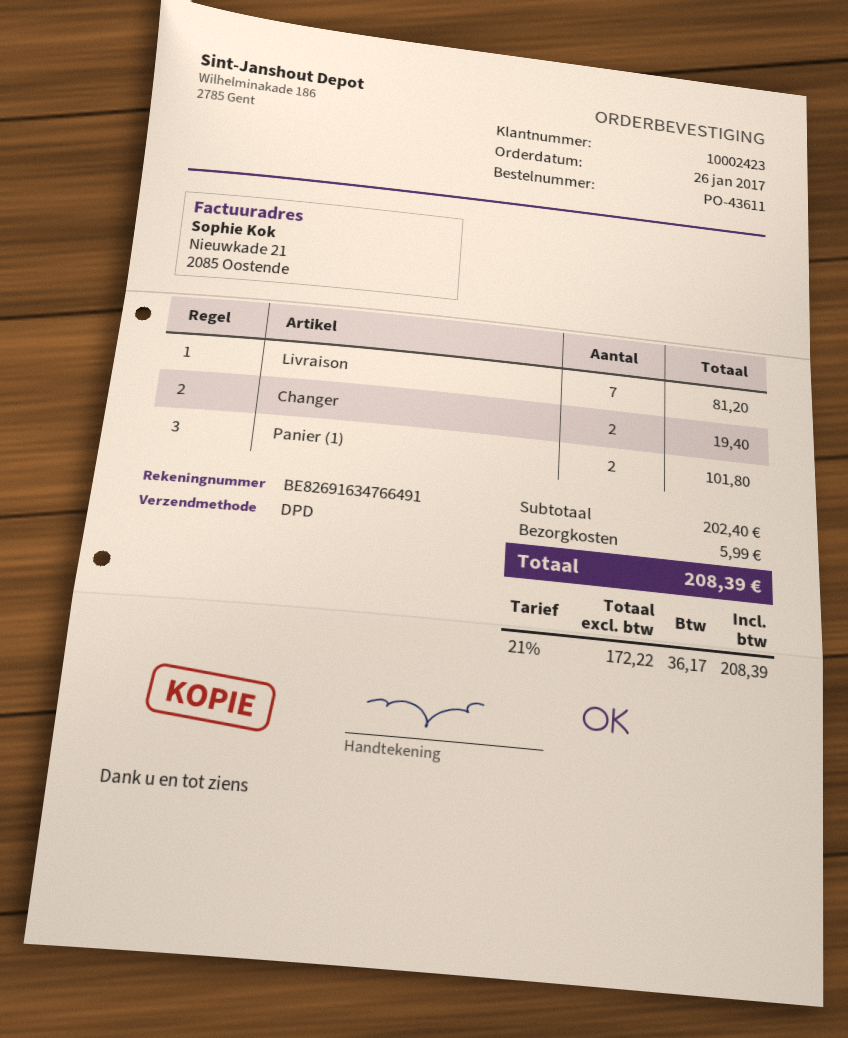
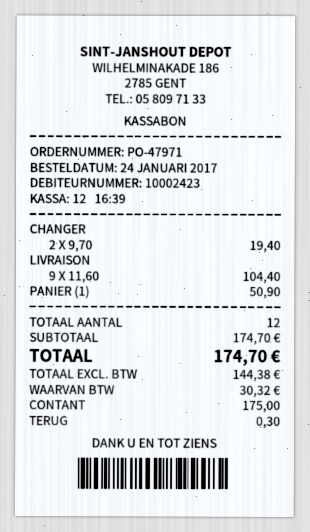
order number: PO-43611 -> PO-47971
order date: 2017-01-26 -> 2017-01-24
Livraison: 7 for 81.20 -> 9 for 104.40
Panier (1): 2 for 101.80 -> 1 for 50.90
subtotal: 202.40 -> 174.70
shipping: 5.99 -> none
net: 172.22 -> 144.38
tax: 36.17 -> 30.32
total: 208.39 -> 174.70

